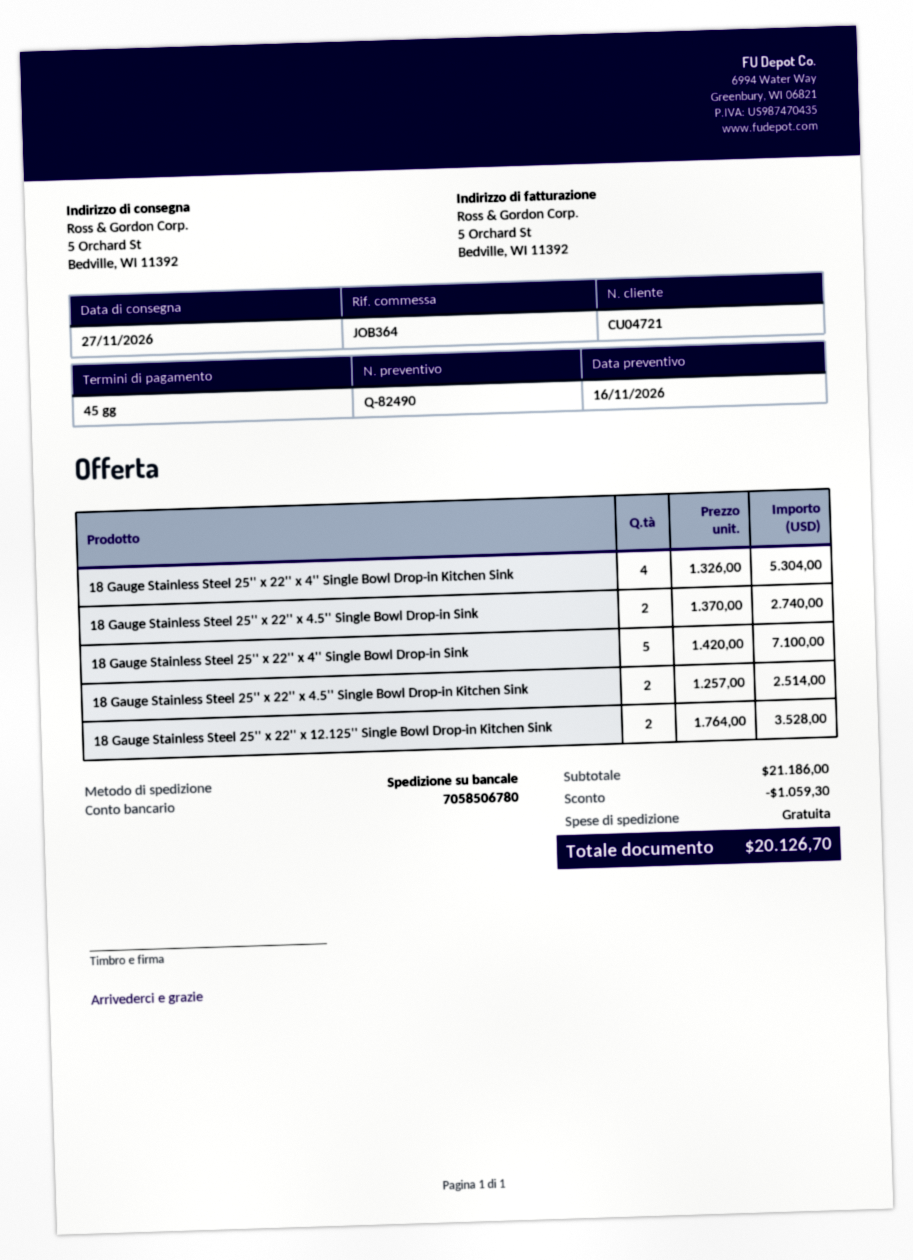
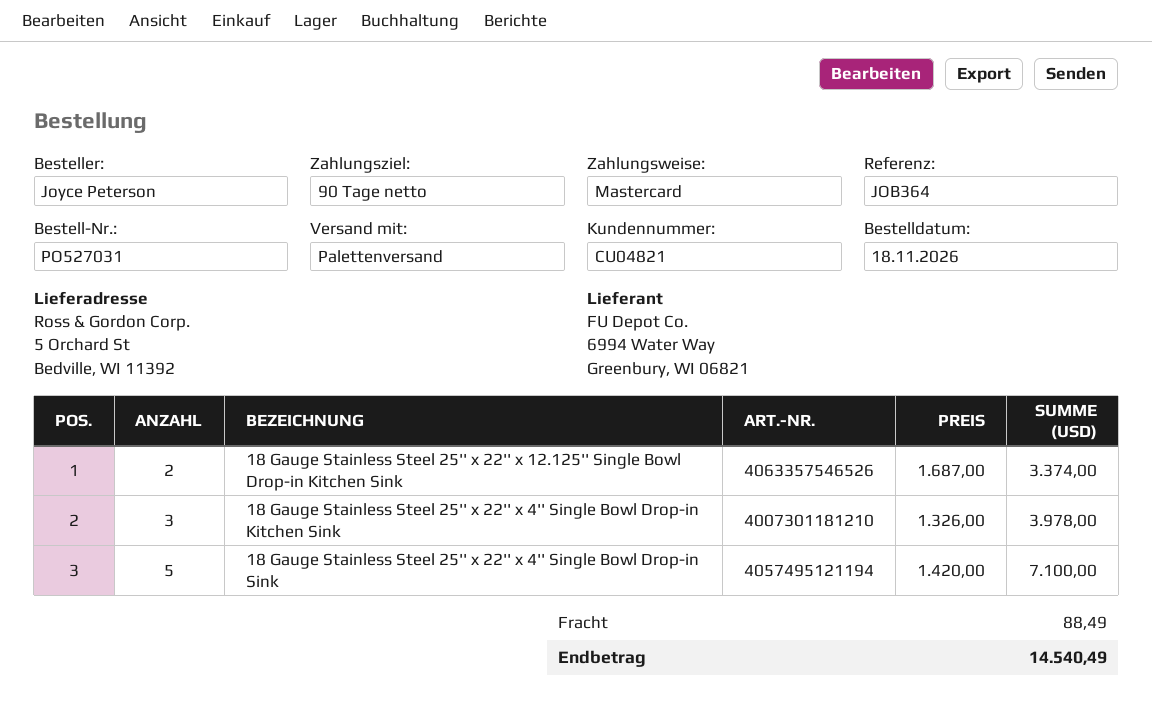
payment terms: 45 days -> 90 days
customer number: CU04721 -> CU04821
18 Gauge Stainless Steel 25'' x 22'' x 4'' Single Bowl Drop-in Kitchen Sink: 4 x 1326.00 = 5304.00 -> 3 x 1326.00 = 3978.00
18 Gauge Stainless Steel 25'' x 22'' x 4.5'' Single Bowl Drop-in Sink: 2 x 1370.00 = 2740.00 -> none
18 Gauge Stainless Steel 25'' x 22'' x 4.5'' Single Bowl Drop-in Kitchen Sink: 2 x 1257.00 = 2514.00 -> none
18 Gauge Stainless Steel 25'' x 22'' x 12.125'' Single Bowl Drop-in Kitchen Sink: 2 x 1764.00 = 3528.00 -> 2 x 1687.00 = 3374.00
discount: 1059.30 -> none
shipping: 0.00 -> 88.49
total: 20126.70 -> 14540.49

